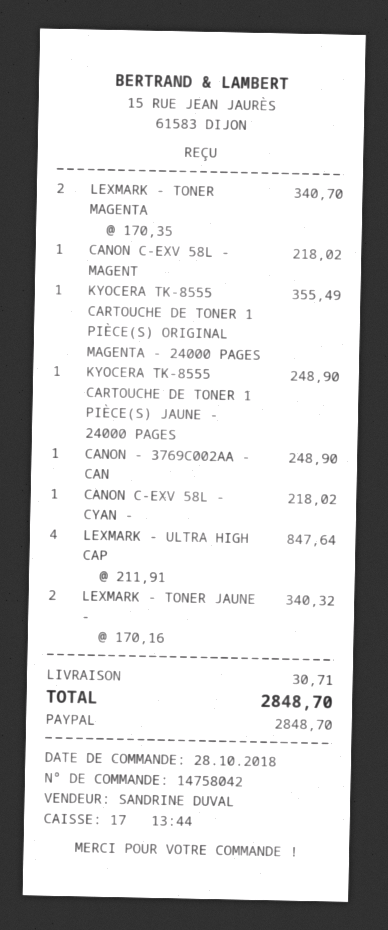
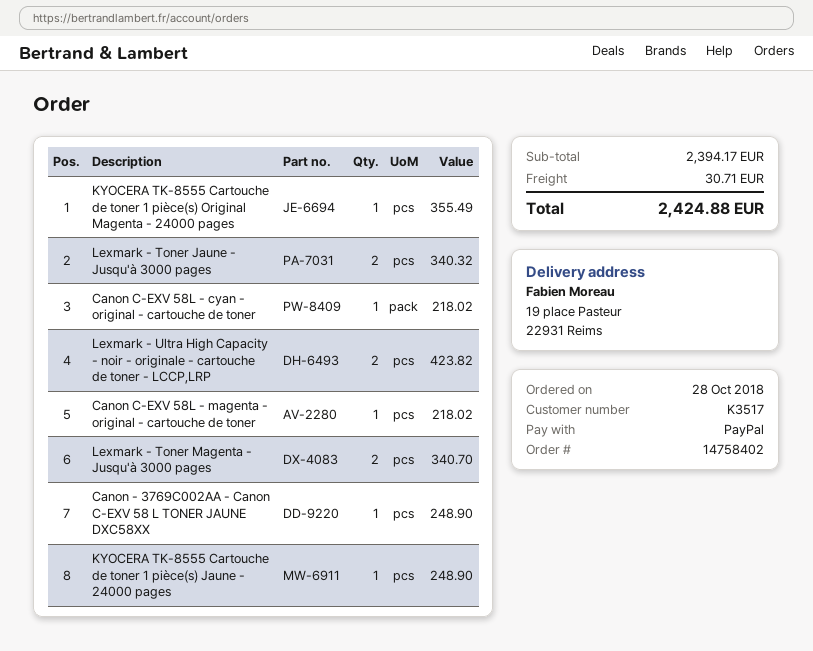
order number: 14758042 -> 14758402
LEXMARK - ULTRA HIGH CAP: 4 for 847.64 -> 2 for 423.82
total: 2848.70 -> 2424.88

